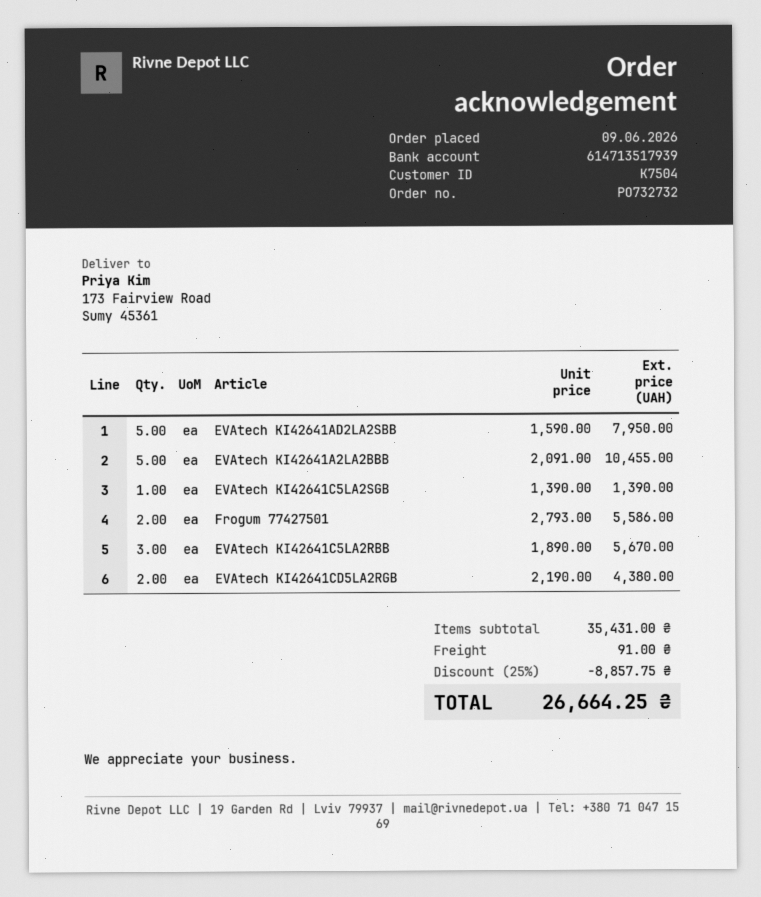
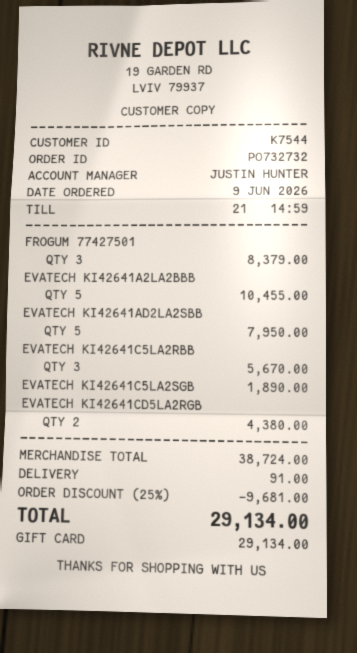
customer number: K7504 -> K7544
EVAtech KI42641C5LA2SGB: 1 for 1390.00 -> 1 for 1890.00
Frogum 77427501: 2 for 5586.00 -> 3 for 8379.00
subtotal: 35431.00 -> 38724.00
discount: 25% = 8857.75 -> 25% = 9681.00
total: 26664.25 -> 29134.00

